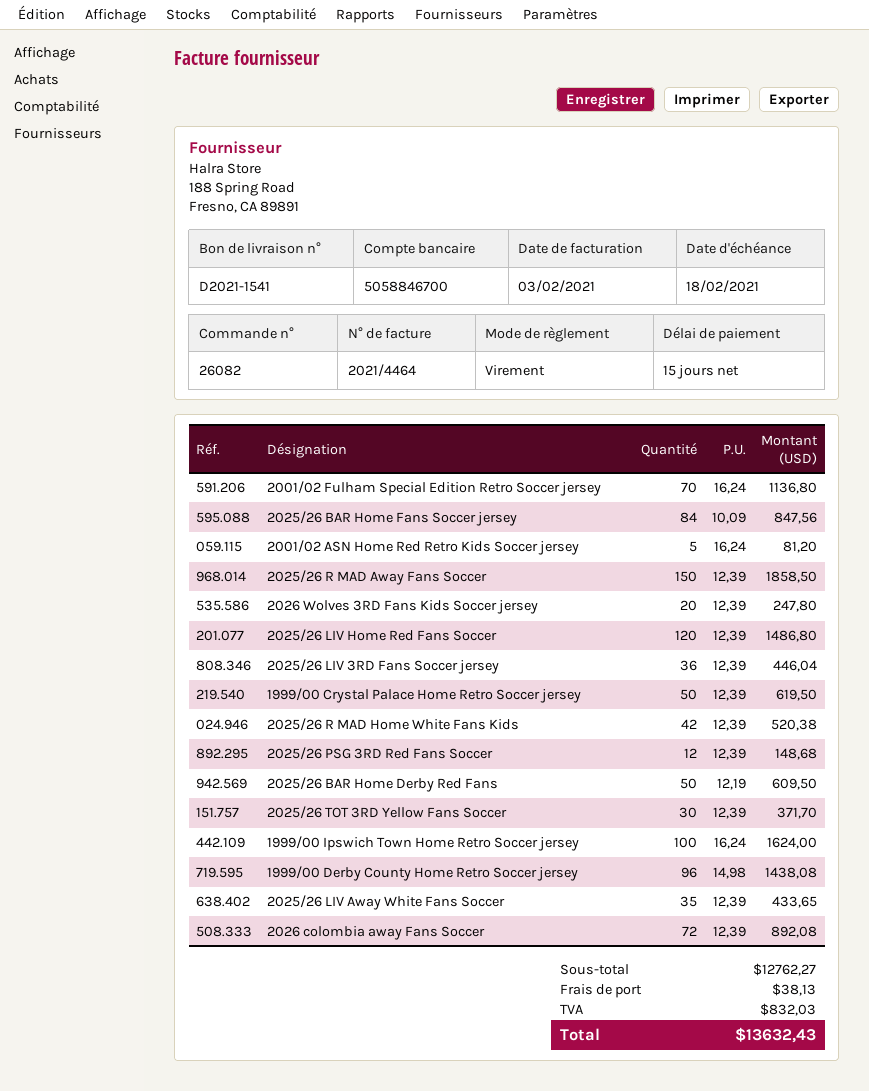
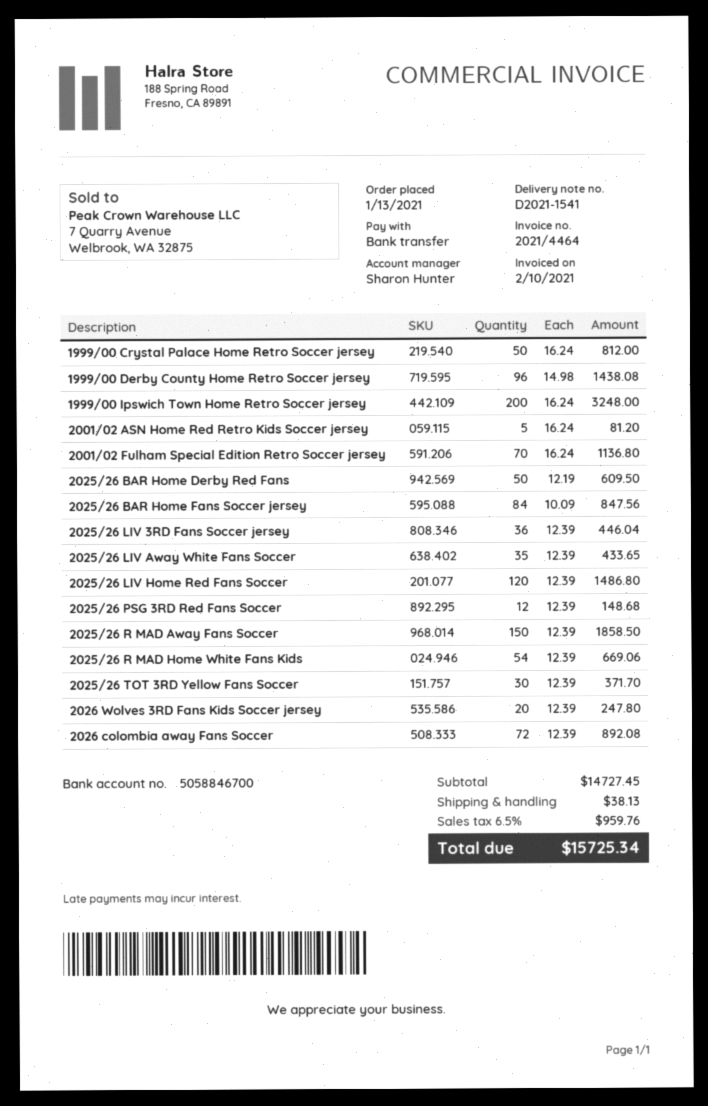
invoice date: 2021-02-03 -> 2021-02-10
1999/00 Crystal Palace Home Retro Soccer jersey: 50 x 12.39 = 619.50 -> 50 x 16.24 = 812.00
2025/26 R MAD Home White Fans Kids: 42 x 12.39 = 520.38 -> 54 x 12.39 = 669.06
1999/00 Ipswich Town Home Retro Soccer jersey: 100 x 16.24 = 1624.00 -> 200 x 16.24 = 3248.00
subtotal: 12762.27 -> 14727.45
tax: 832.03 -> 959.76
total: 13632.43 -> 15725.34

